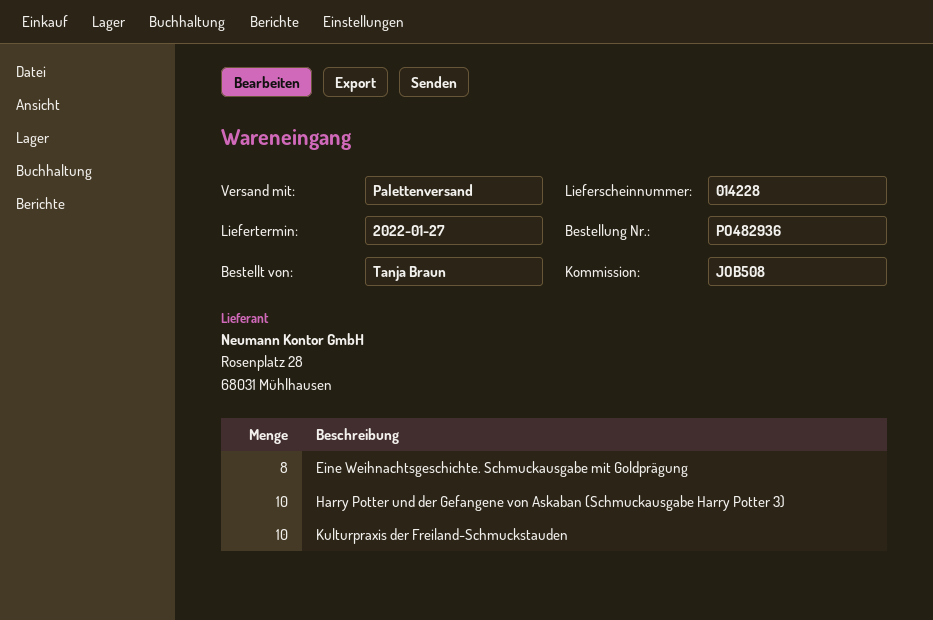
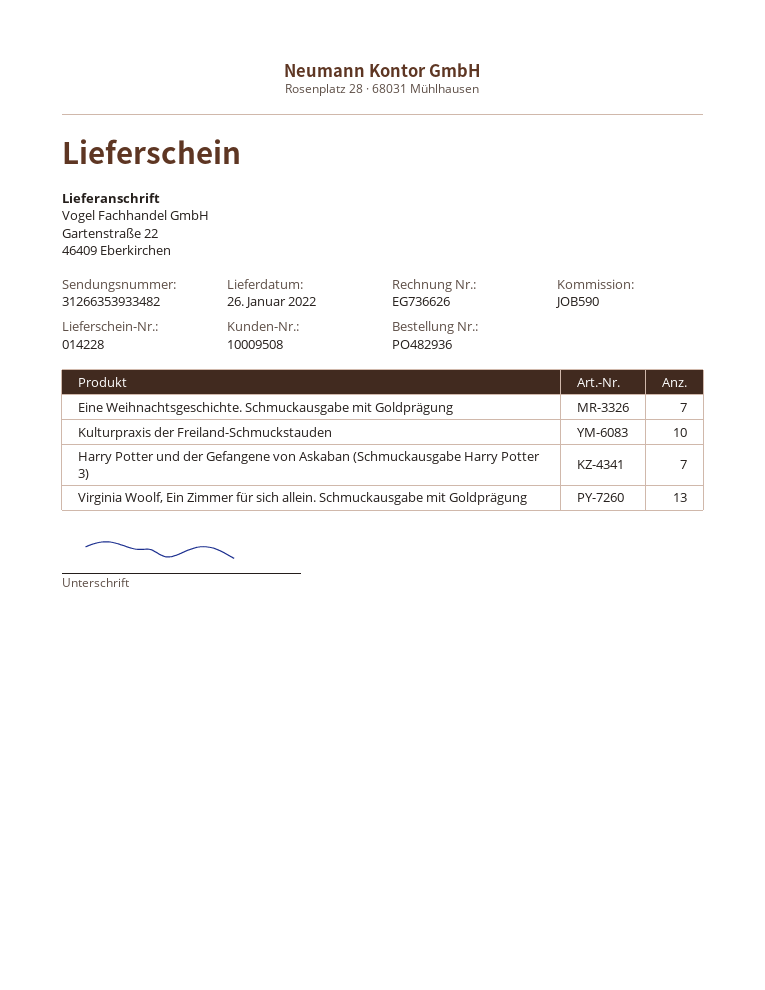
delivery date: 2022-01-27 -> 2022-01-26
reference: JOB508 -> JOB590
Eine Weihnachtsgeschichte. Schmuckausgabe mit Goldprägung: 8 -> 7
Harry Potter und der Gefangene von Askaban (Schmuckausgabe Harry Potter 3): 10 -> 7
Virginia Woolf, Ein Zimmer für sich allein. Schmuckausgabe mit Goldprägung: none -> 13

